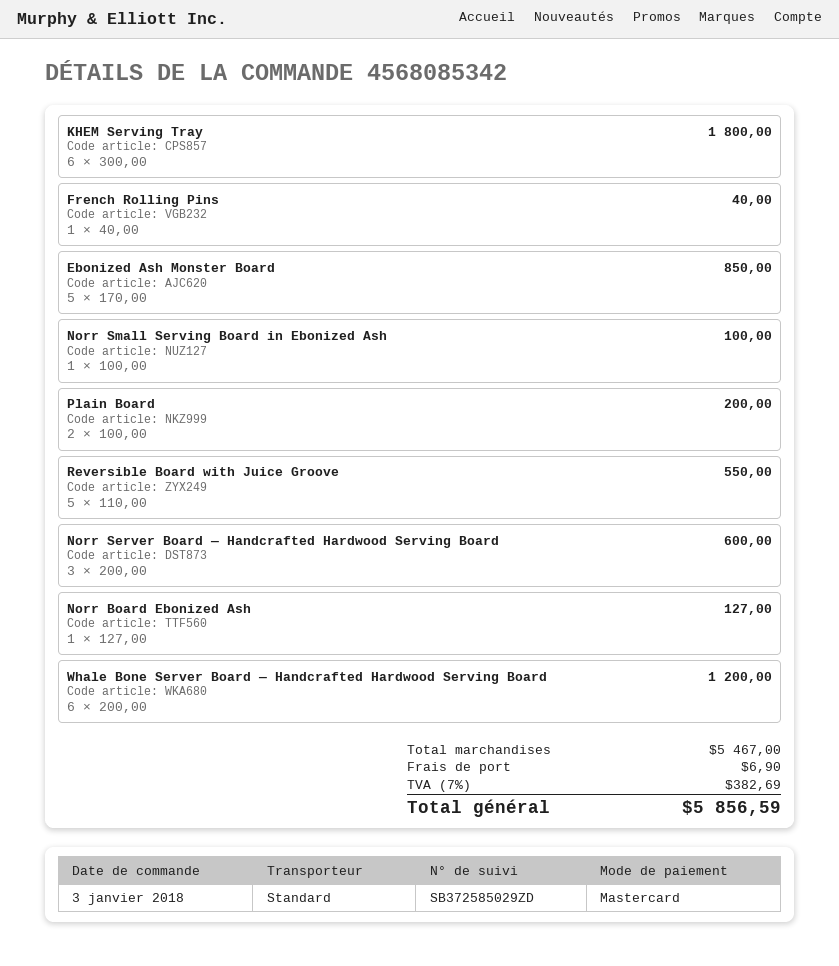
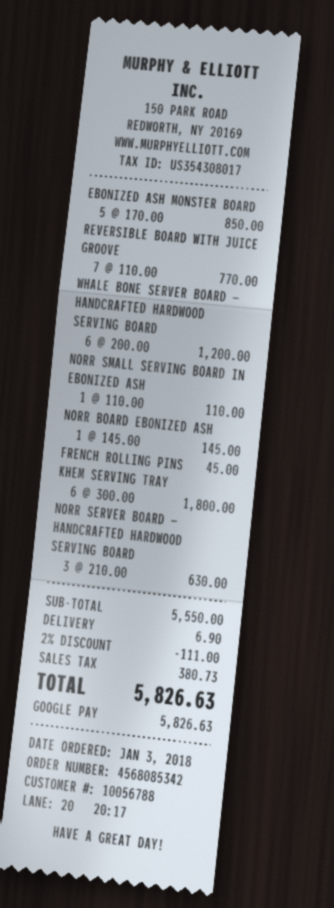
payment method: Mastercard -> Google Pay
French Rolling Pins: 1 x 40.00 = 40.00 -> 1 x 45.00 = 45.00
Norr Small Serving Board in Ebonized Ash: 1 x 100.00 = 100.00 -> 1 x 110.00 = 110.00
Plain Board: 2 x 100.00 = 200.00 -> none
Reversible Board with Juice Groove: 5 x 110.00 = 550.00 -> 7 x 110.00 = 770.00
Norr Server Board — Handcrafted Hardwood Serving Board: 3 x 200.00 = 600.00 -> 3 x 210.00 = 630.00
Norr Board Ebonized Ash: 1 x 127.00 = 127.00 -> 1 x 145.00 = 145.00
subtotal: 5467.00 -> 5550.00
discount: none -> 2% = 111.00
tax: 382.69 -> 380.73
total: 5856.59 -> 5826.63

